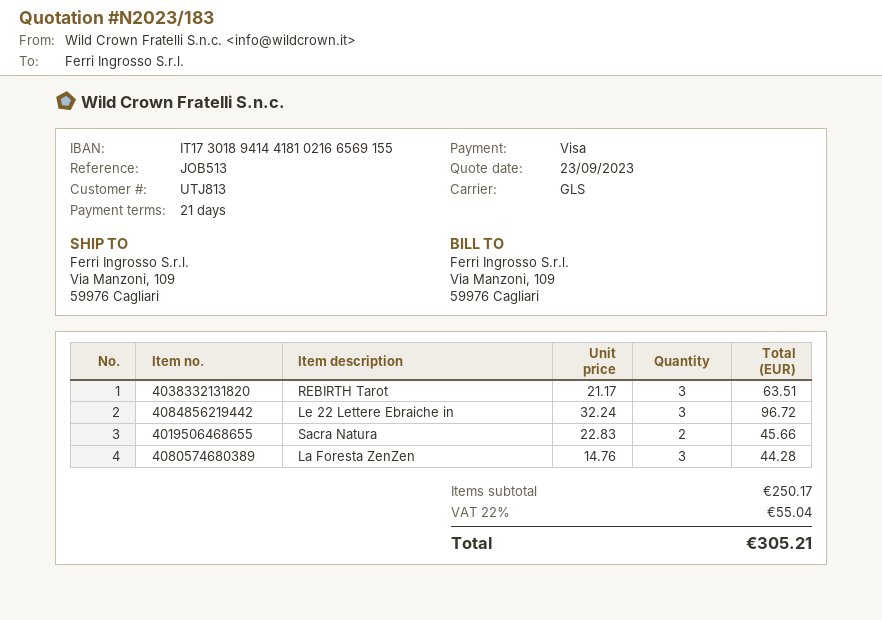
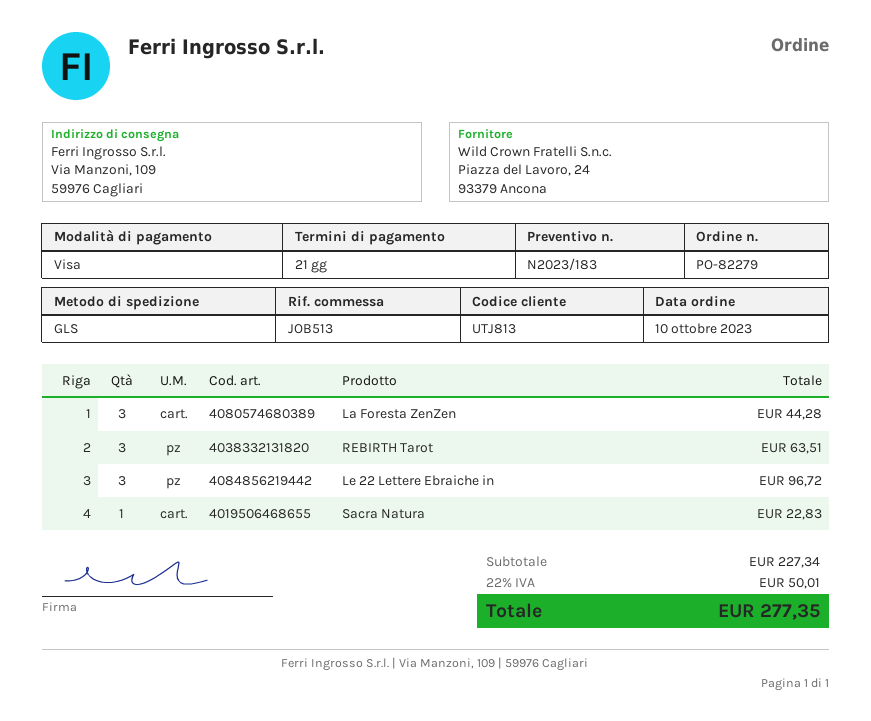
Sacra Natura: 2 for 45.66 -> 1 for 22.83
subtotal: 250.17 -> 227.34
tax: 22% = 55.04 -> 22% = 50.01
total: 305.21 -> 277.35

